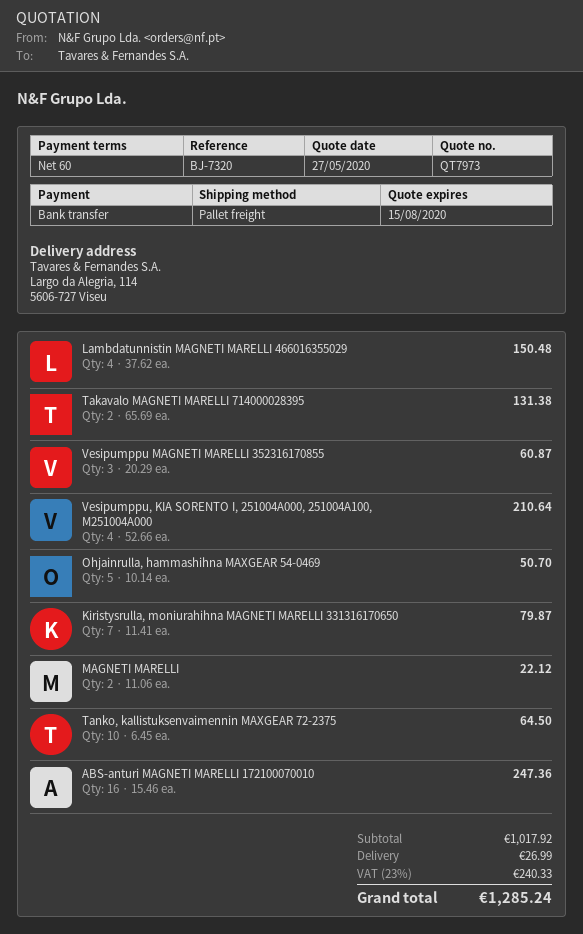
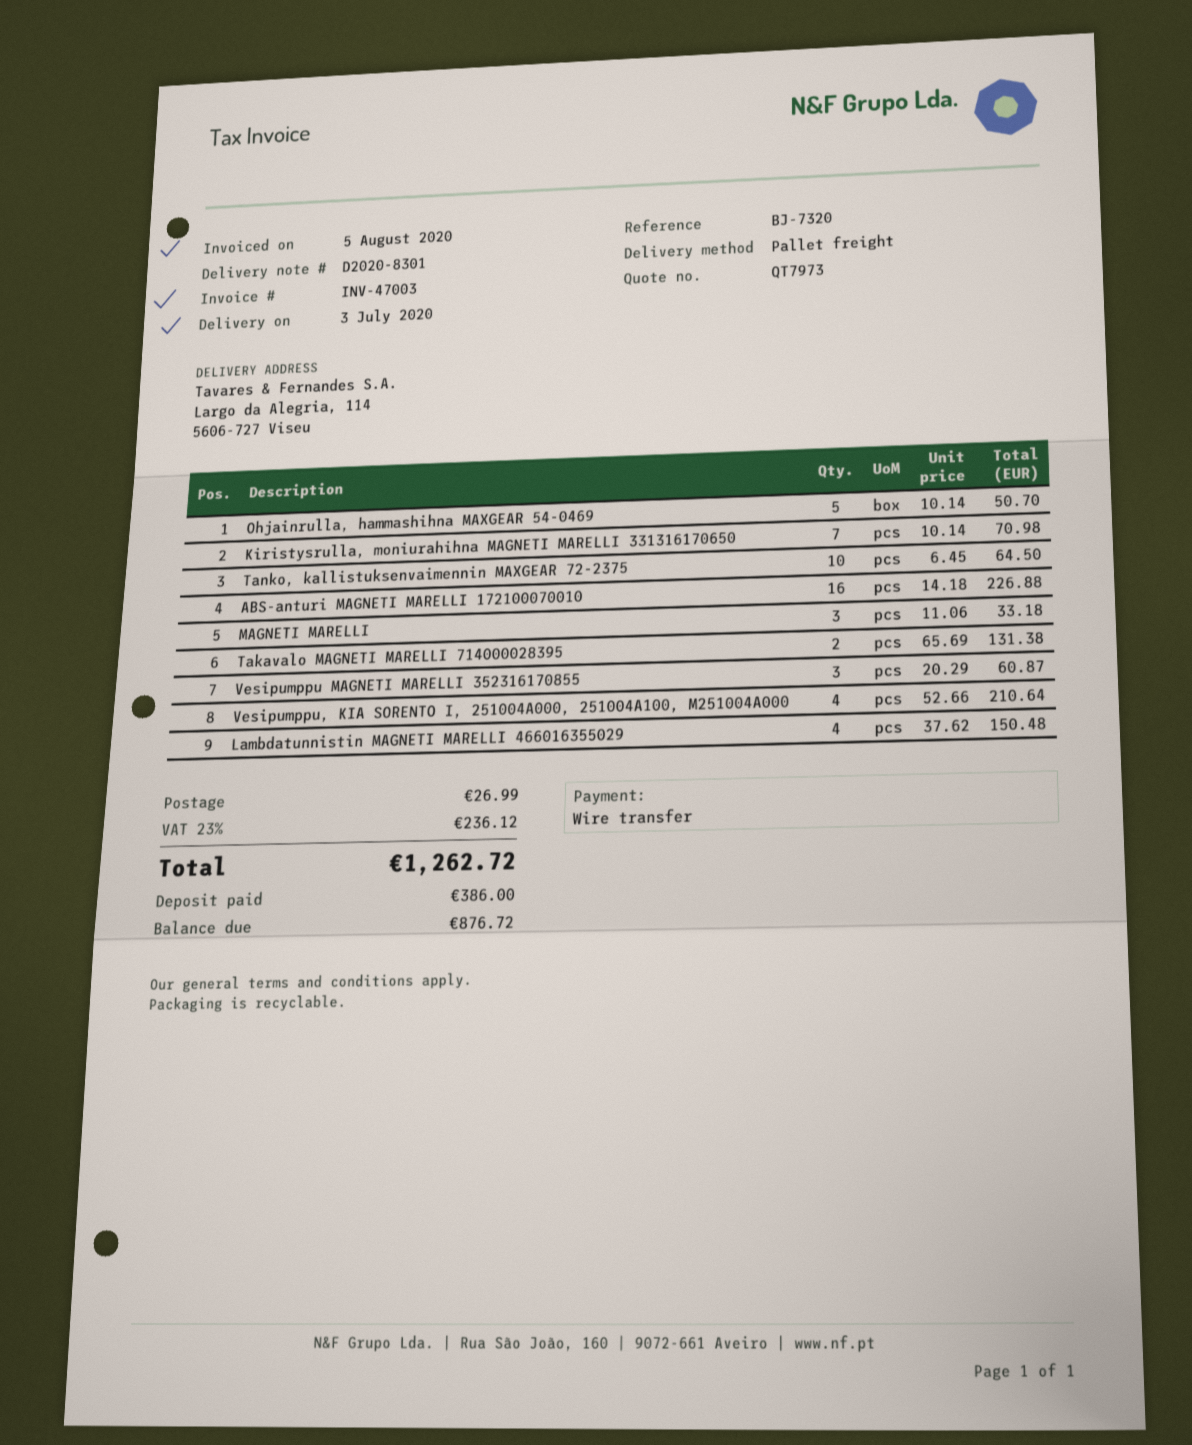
Kiristysrulla, moniurahihna MAGNETI MARELLI 331316170650: 7 x 11.41 = 79.87 -> 7 x 10.14 = 70.98
MAGNETI MARELLI: 2 x 11.06 = 22.12 -> 3 x 11.06 = 33.18
ABS-anturi MAGNETI MARELLI 172100070010: 16 x 15.46 = 247.36 -> 16 x 14.18 = 226.88
tax: 23% = 240.33 -> 23% = 236.12
total: 1285.24 -> 1262.72

